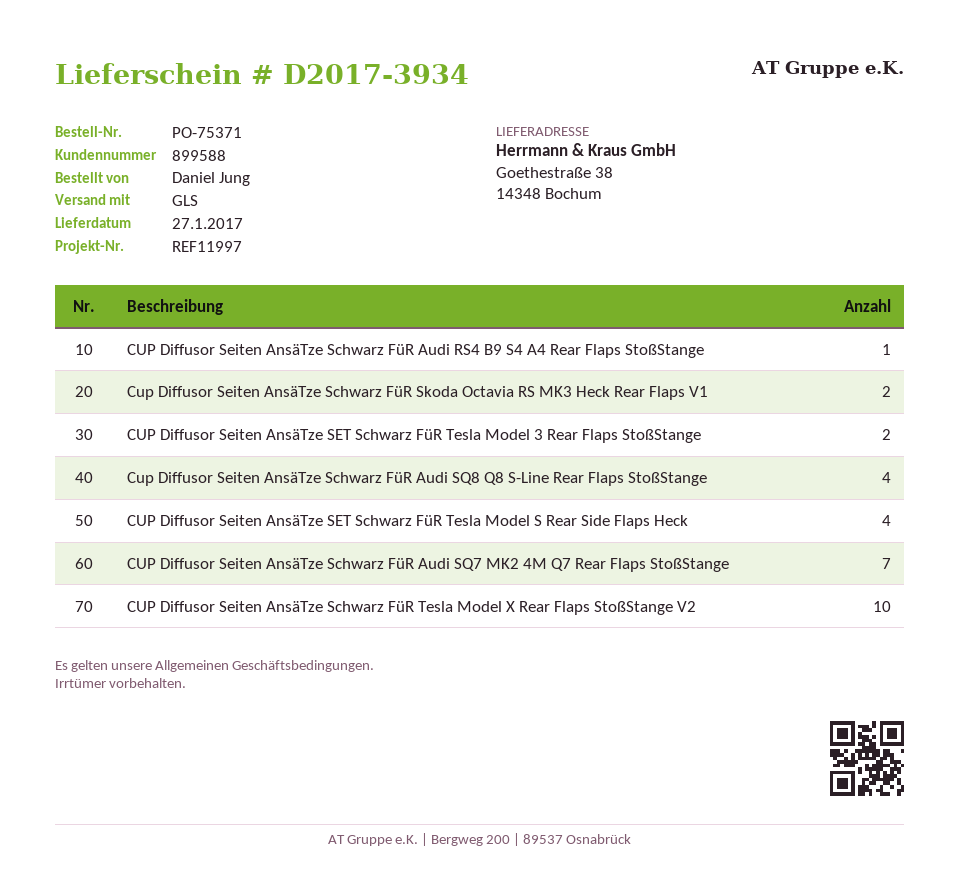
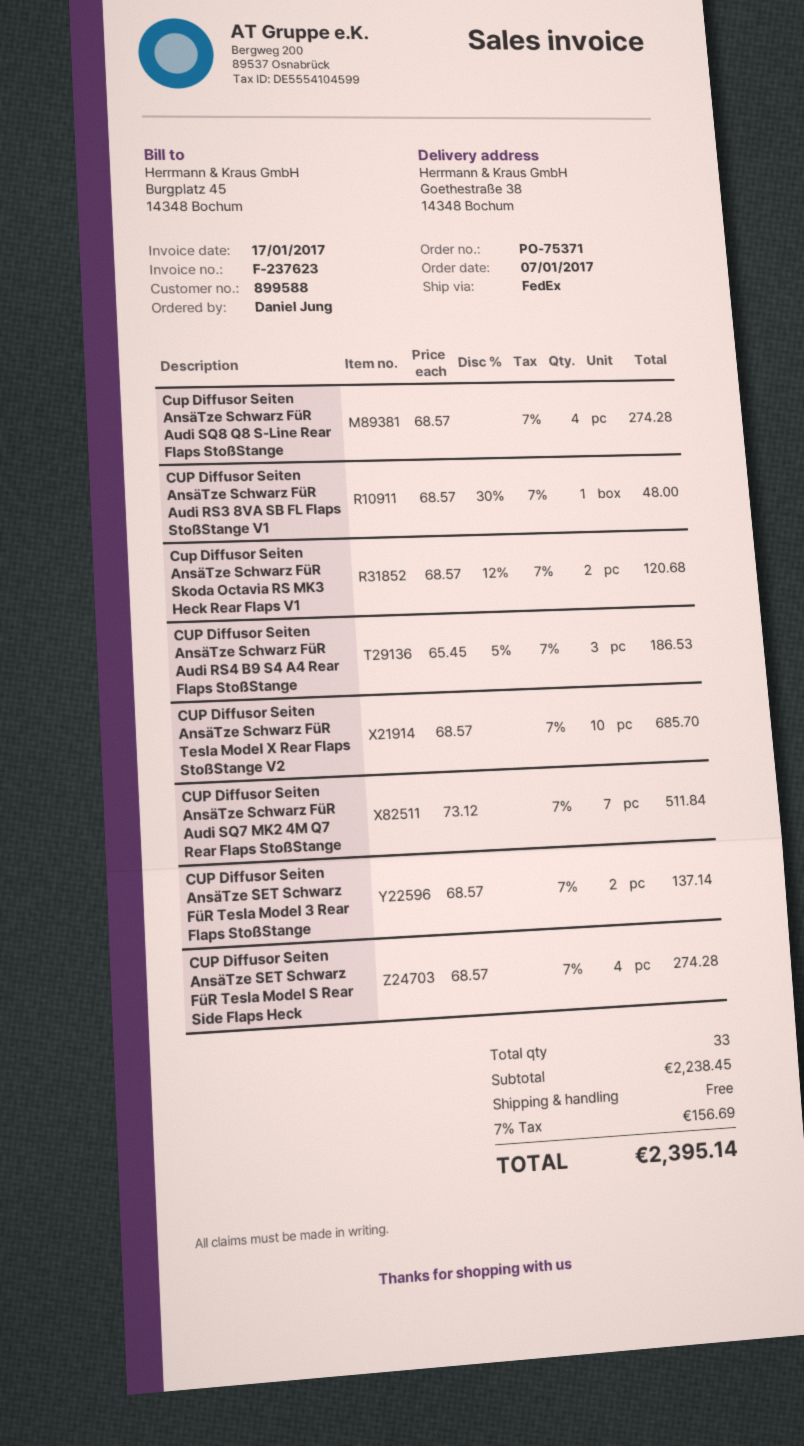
shipping method: GLS -> FedEx
CUP Diffusor Seiten AnsäTze Schwarz FüR Audi RS4 B9 S4 A4 Rear Flaps StoßStange: 1 -> 3
CUP Diffusor Seiten AnsäTze Schwarz FüR Audi RS3 8VA SB FL Flaps StoßStange V1: none -> 1

